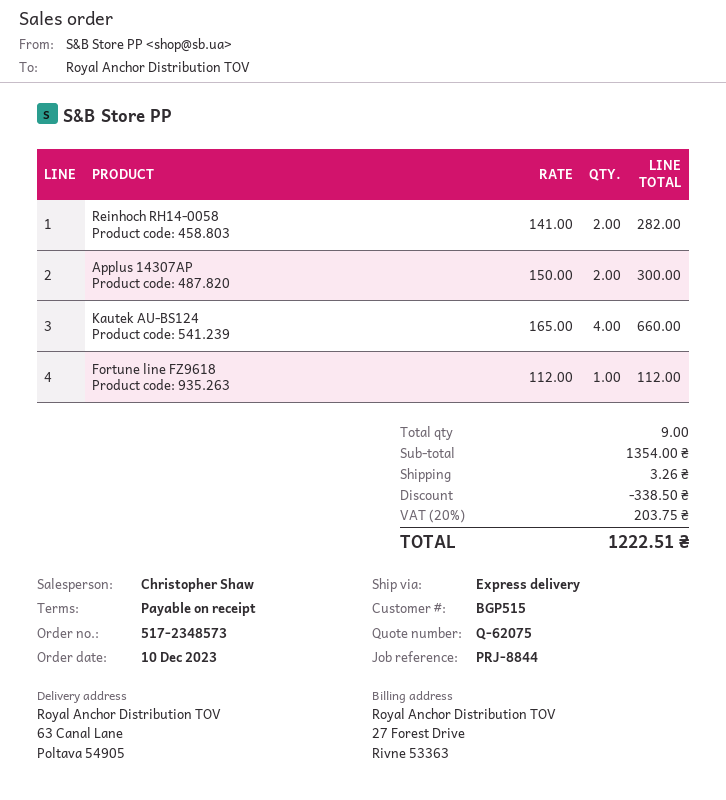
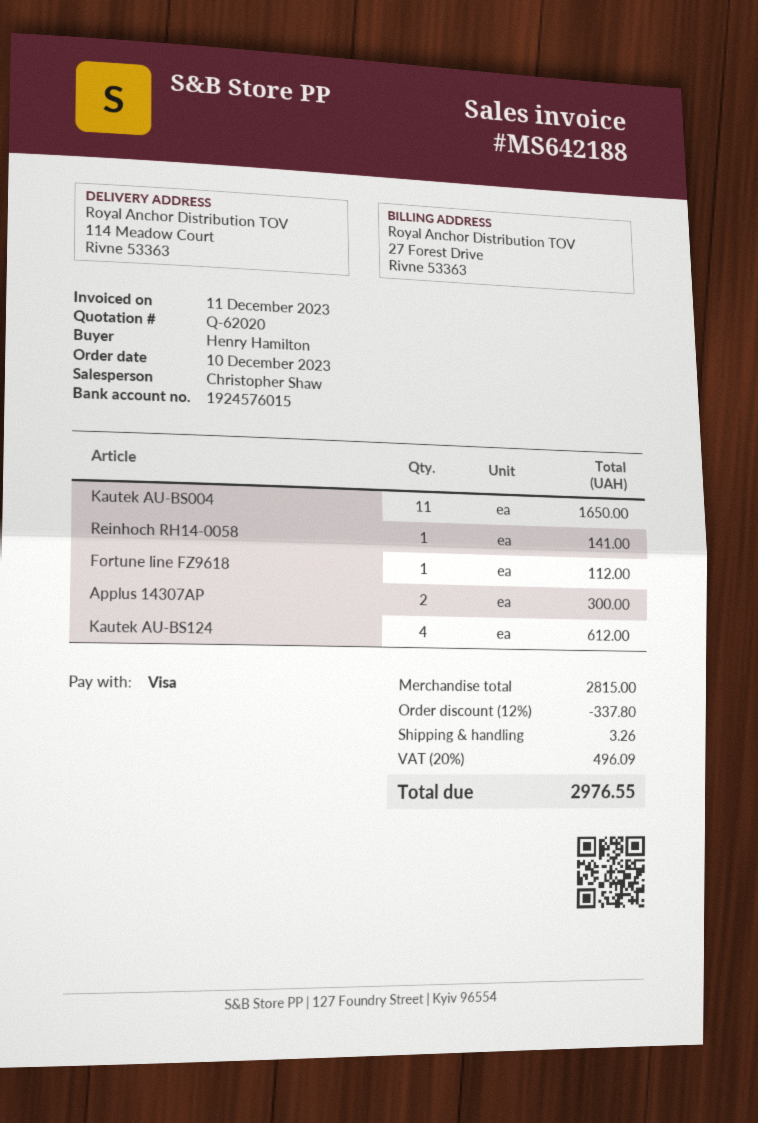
quote number: Q-62075 -> Q-62020
ship to: 63 Canal Lane, Poltava 54905 -> 114 Meadow Court, Rivne 53363
Reinhoch RH14-0058: 2 for 282.00 -> 1 for 141.00
Kautek AU-BS124: 4 for 660.00 -> 4 for 612.00
Kautek AU-BS004: none -> 11 for 1650.00
subtotal: 1354.00 -> 2815.00
discount: 338.50 -> 337.80
tax: 20% = 203.75 -> 20% = 496.09
total: 1222.51 -> 2976.55

